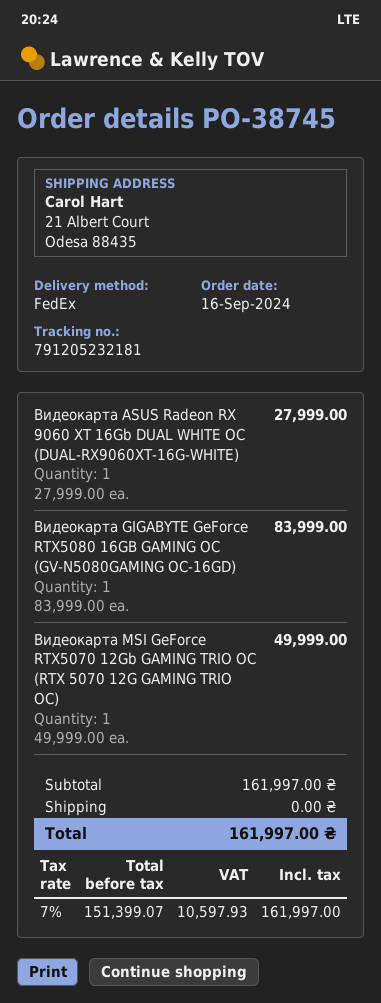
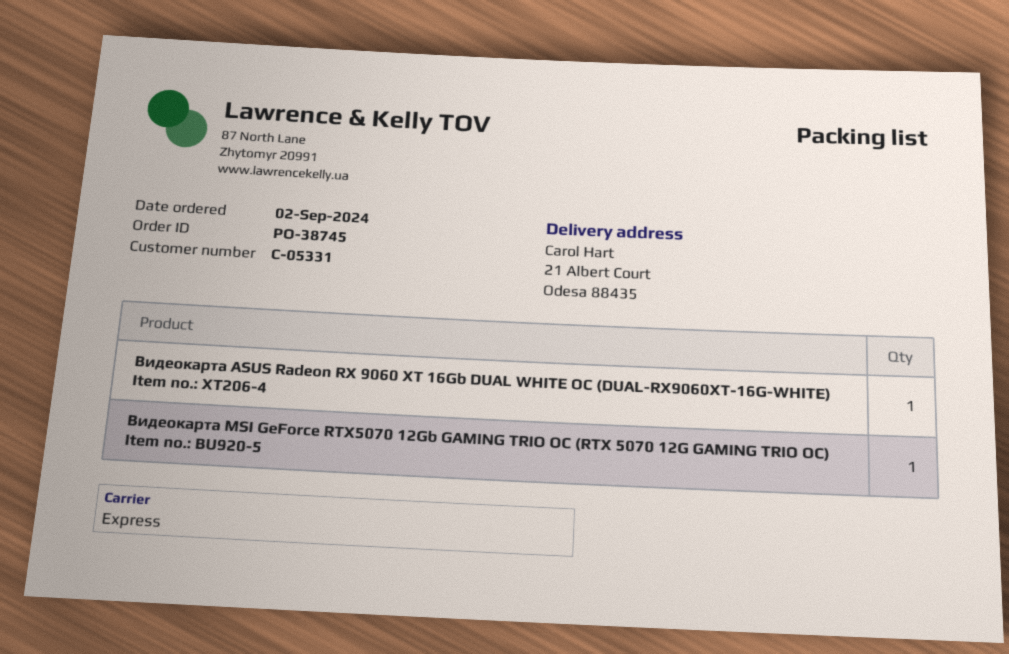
order date: 2024-09-16 -> 2024-09-02
shipping method: FedEx -> express
Видеокарта GIGABYTE GeForce RTX5080 16GB GAMING OC (GV-N5080GAMING OC-16GD): 1 -> none

